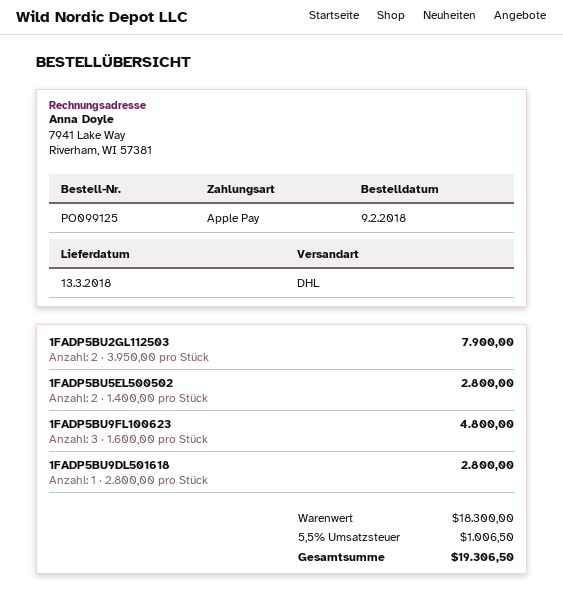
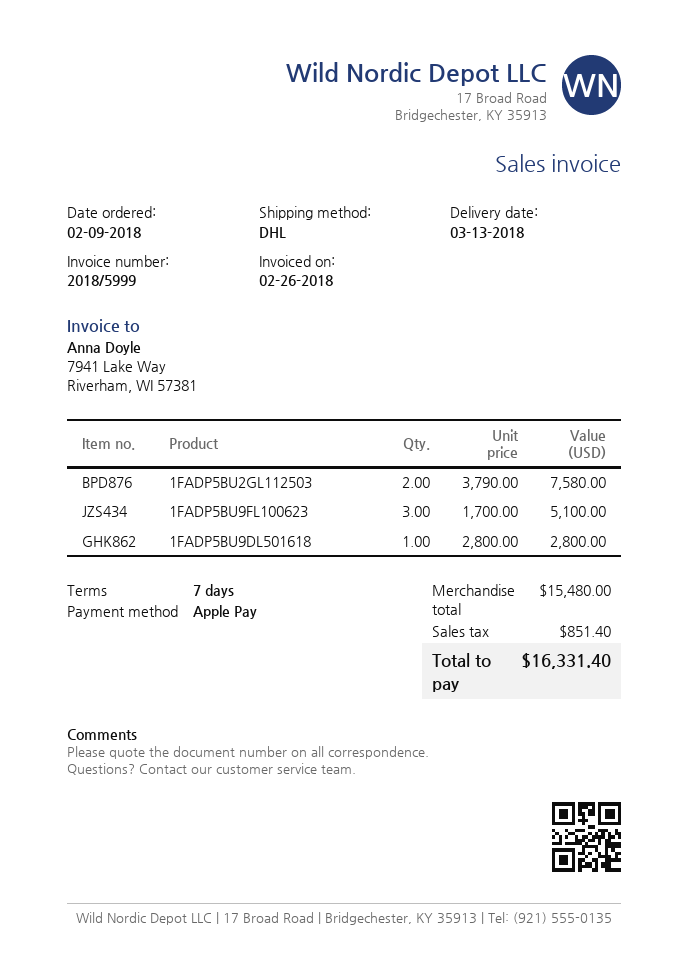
1FADP5BU2GL112503: 2 x 3950.00 = 7900.00 -> 2 x 3790.00 = 7580.00
1FADP5BU5EL500502: 2 x 1400.00 = 2800.00 -> none
1FADP5BU9FL100623: 3 x 1600.00 = 4800.00 -> 3 x 1700.00 = 5100.00
subtotal: 18300.00 -> 15480.00
tax: 1006.50 -> 851.40
total: 19306.50 -> 16331.40

